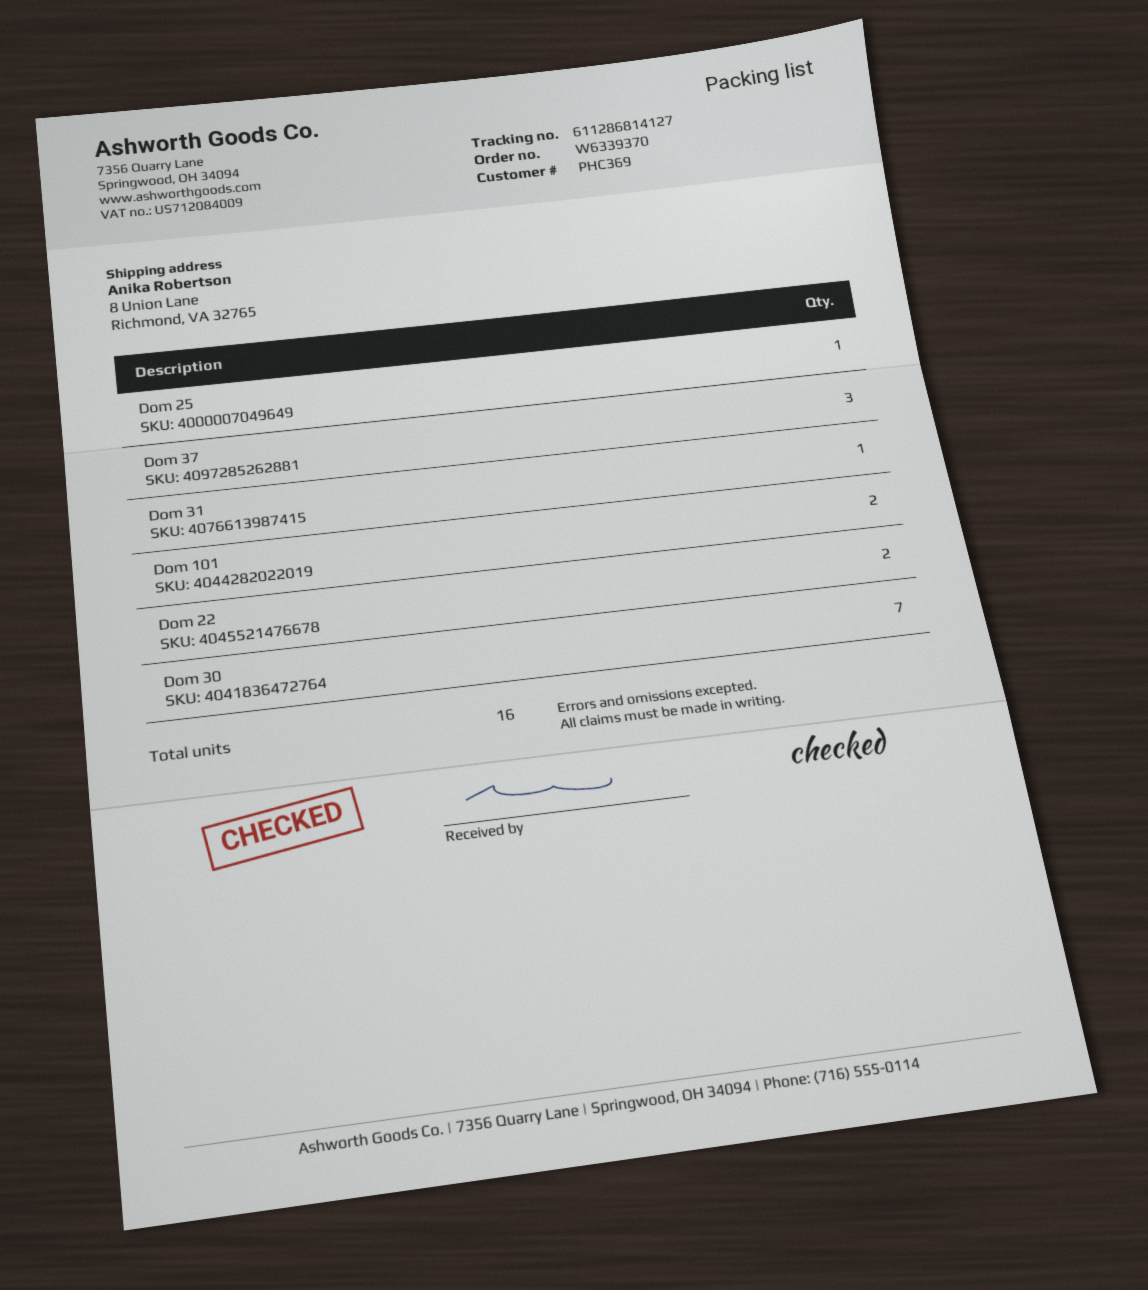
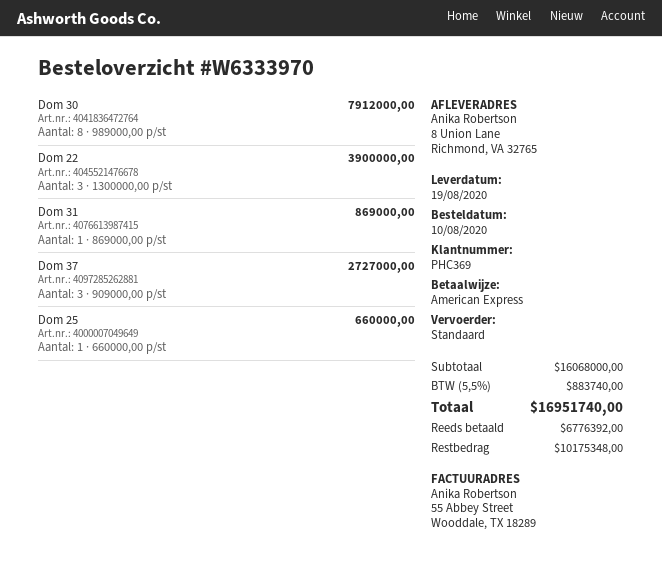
order number: W6339370 -> W6333970
Dom 101: 2 -> none
Dom 22: 2 -> 3
Dom 30: 7 -> 8

